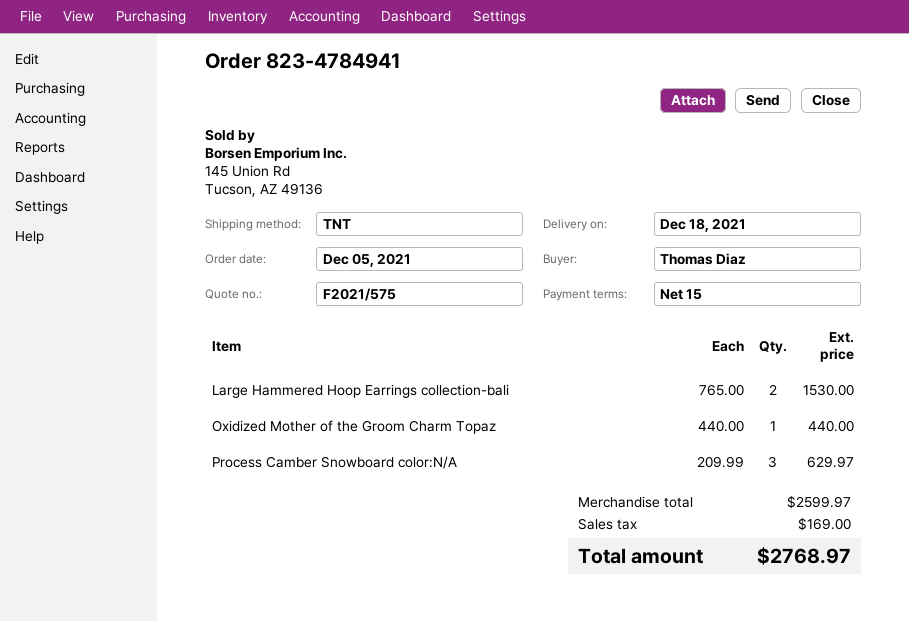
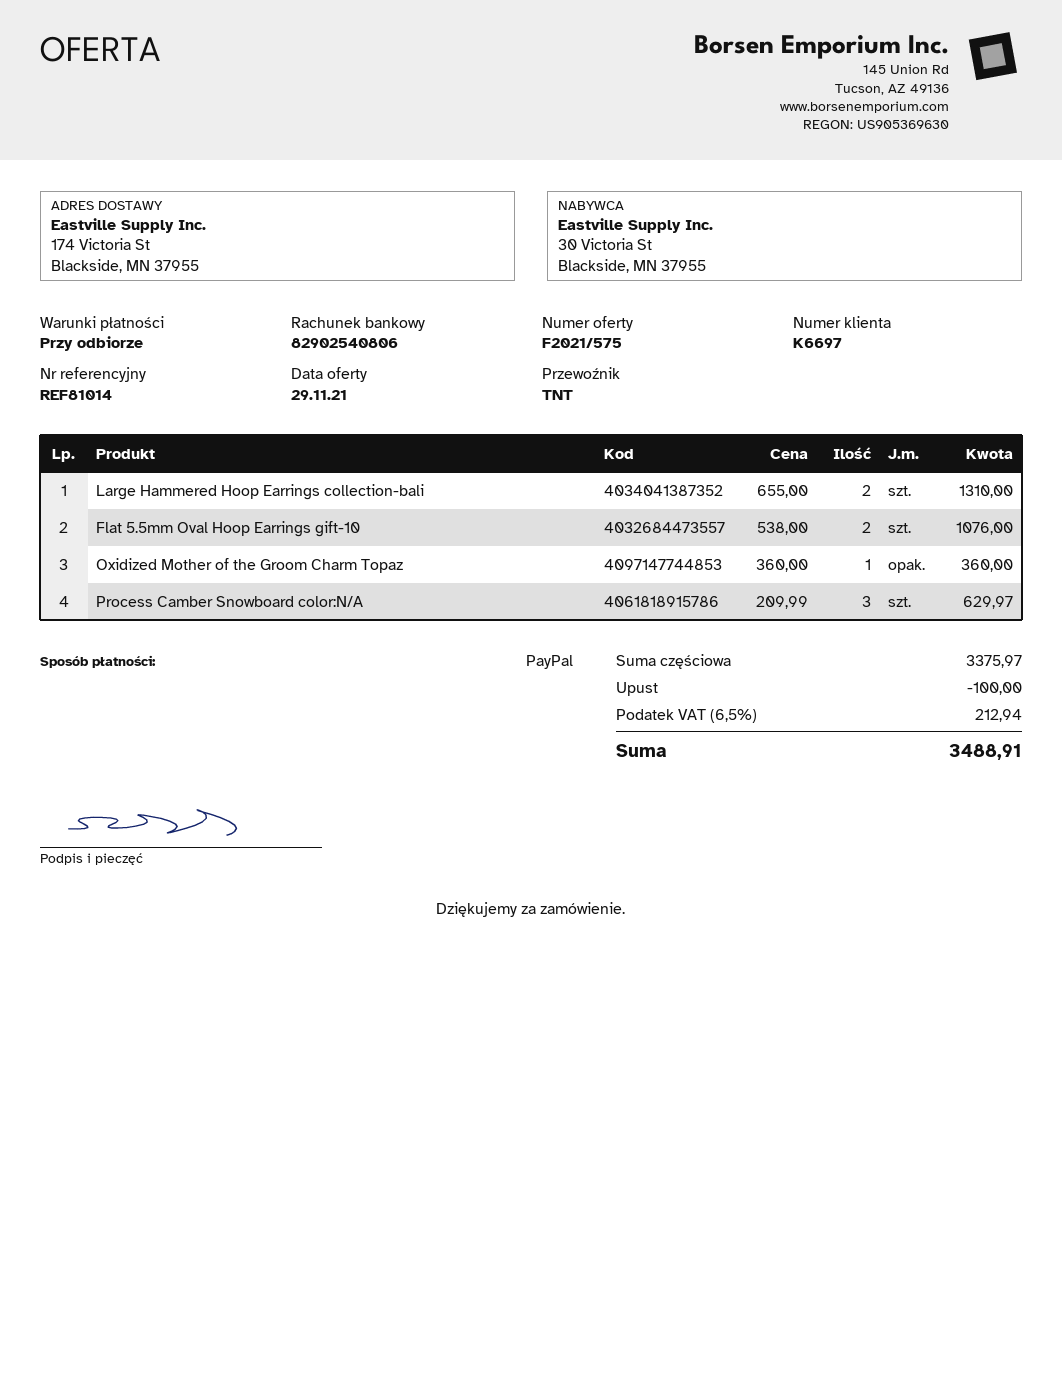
payment terms: 15 days -> on receipt
Large Hammered Hoop Earrings collection-bali: 2 x 765.00 = 1530.00 -> 2 x 655.00 = 1310.00
Oxidized Mother of the Groom Charm Topaz: 1 x 440.00 = 440.00 -> 1 x 360.00 = 360.00
Flat 5.5mm Oval Hoop Earrings gift-10: none -> 2 x 538.00 = 1076.00
subtotal: 2599.97 -> 3375.97
discount: none -> 100.00
tax: 169.00 -> 212.94
total: 2768.97 -> 3488.91

